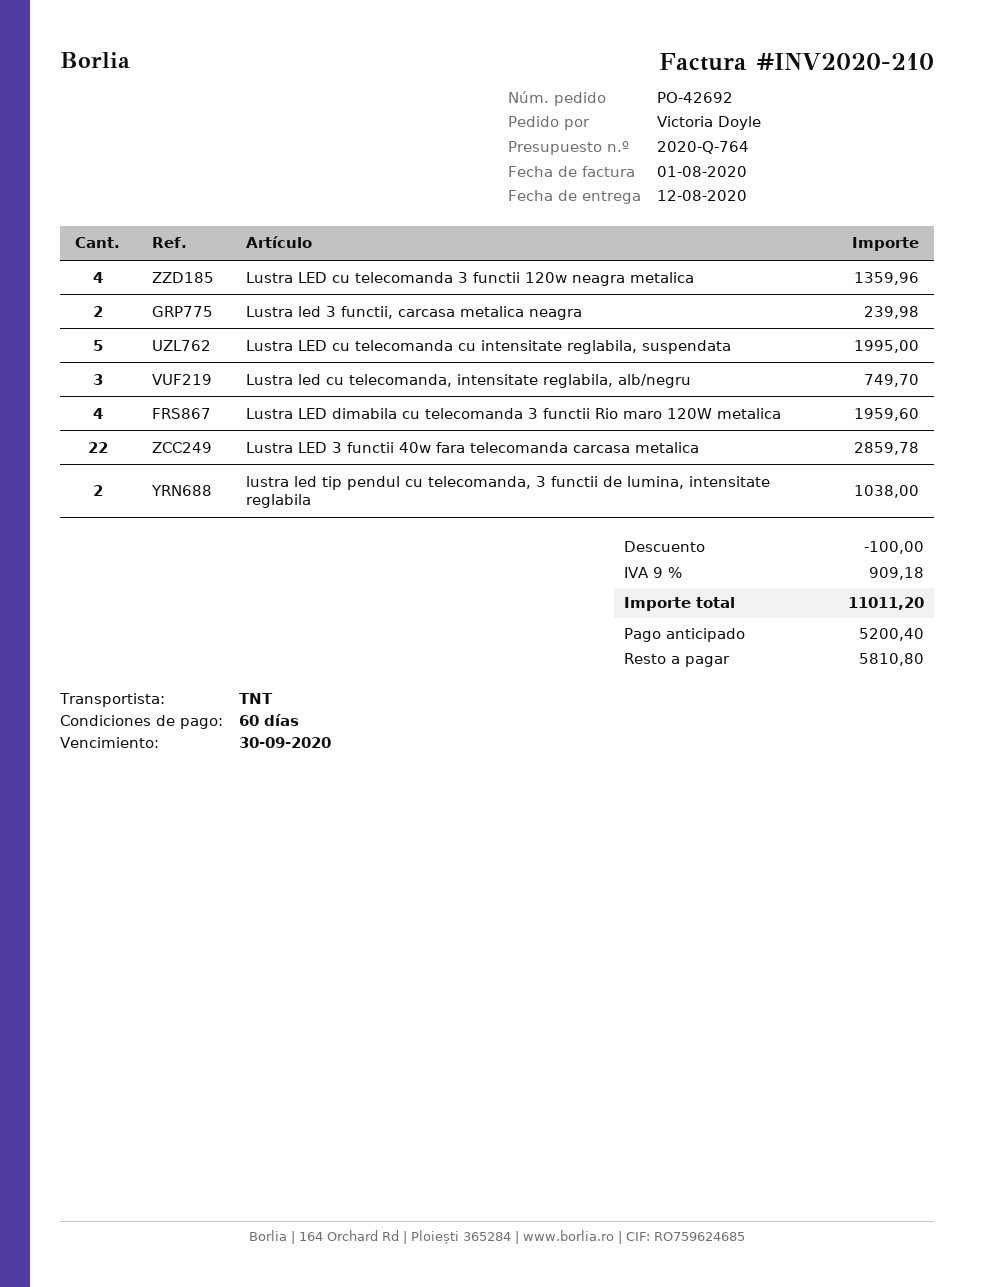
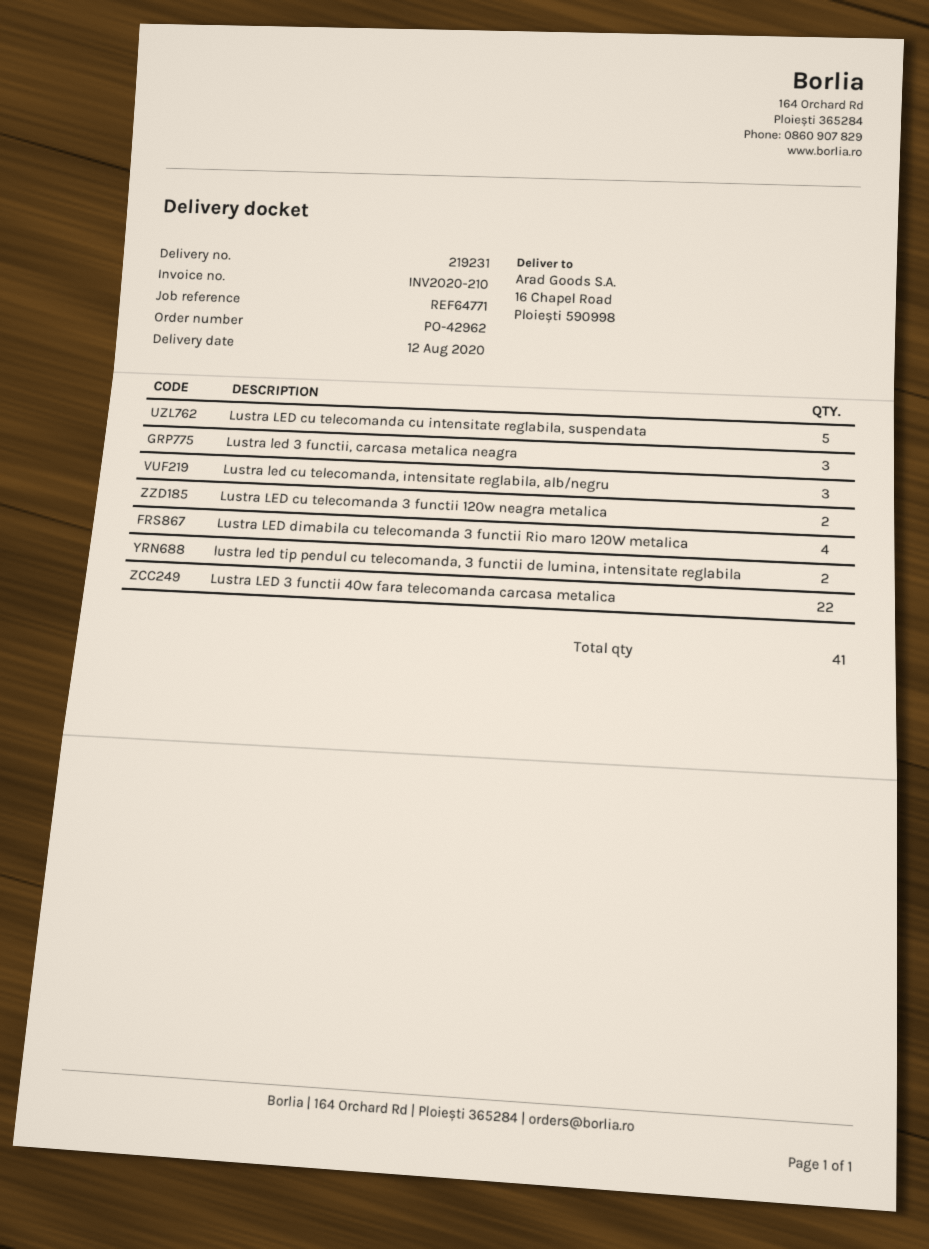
order number: PO-42692 -> PO-42962
Lustra LED cu telecomanda 3 functii 120w neagra metalica: 4 -> 2
Lustra led 3 functii, carcasa metalica neagra: 2 -> 3

